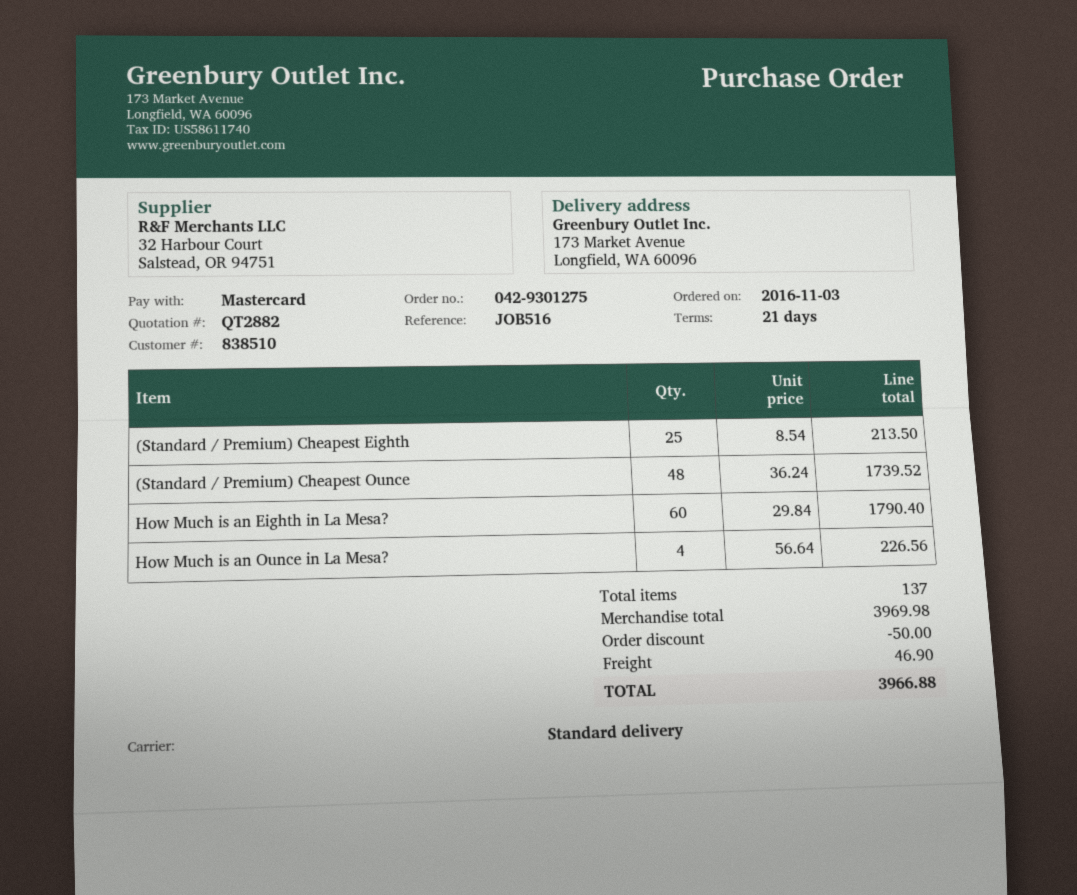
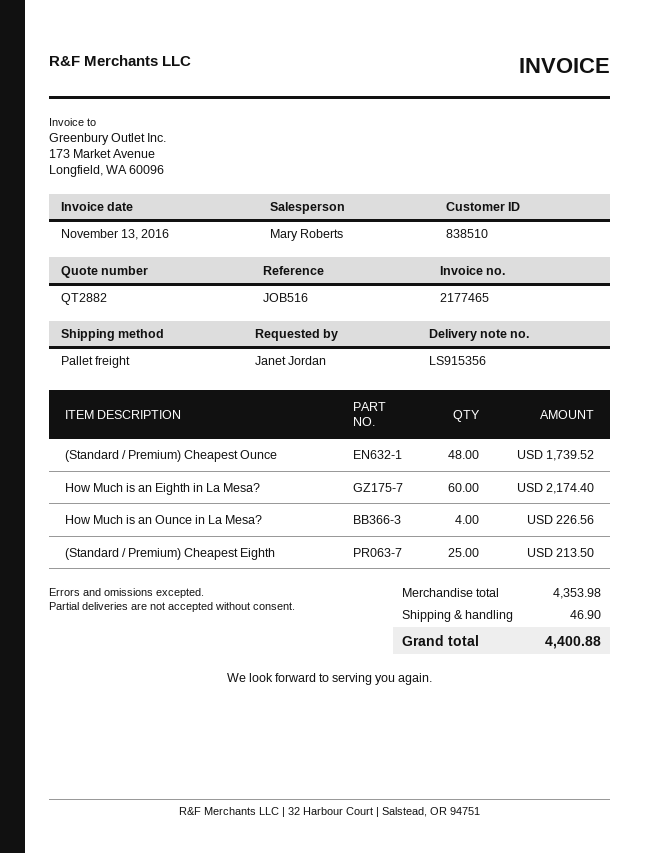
shipping method: standard -> pallet freight
How Much is an Eighth in La Mesa?: 60 for 1790.40 -> 60 for 2174.40
subtotal: 3969.98 -> 4353.98
discount: 50.00 -> none
total: 3966.88 -> 4400.88

